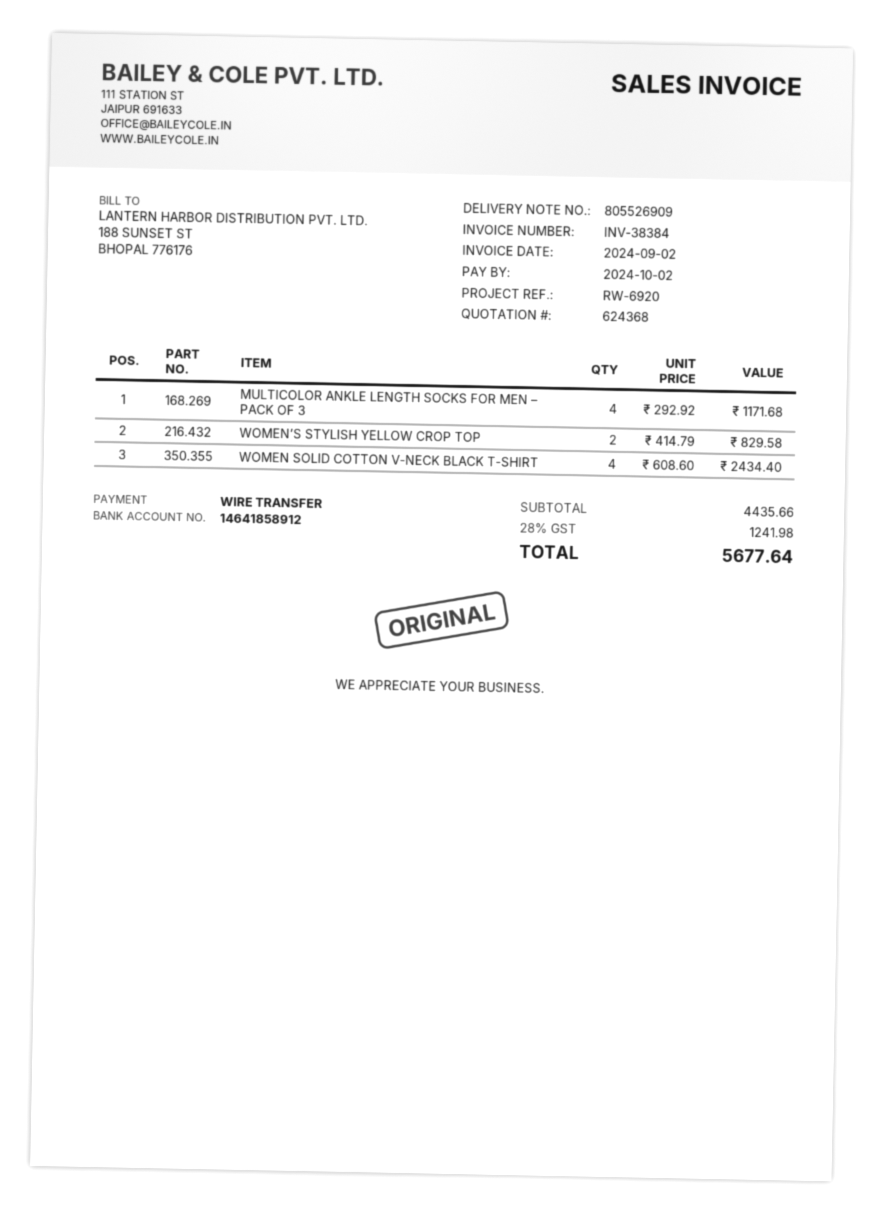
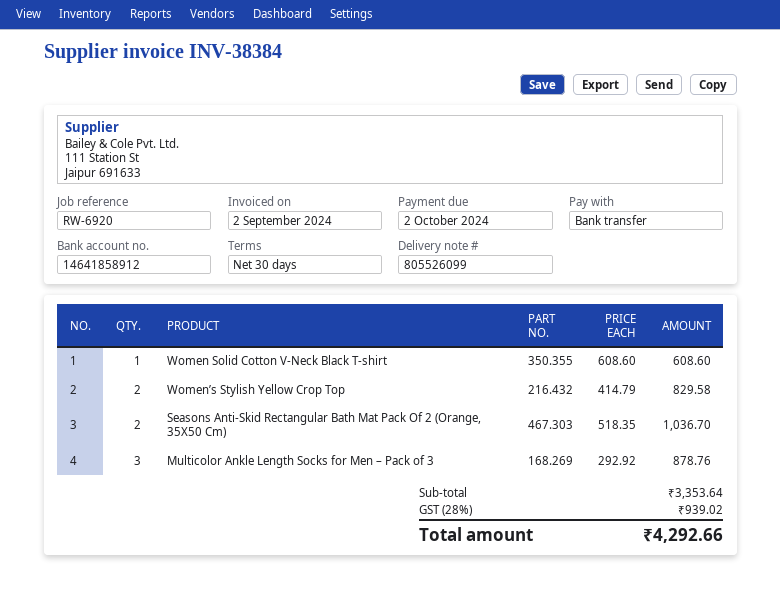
delivery note number: 805526909 -> 805526099
MULTICOLOR ANKLE LENGTH SOCKS FOR MEN – PACK OF 3: 4 x 292.92 = 1171.68 -> 3 x 292.92 = 878.76
WOMEN SOLID COTTON V-NECK BLACK T-SHIRT: 4 x 608.60 = 2434.40 -> 1 x 608.60 = 608.60
Seasons Anti-Skid Rectangular Bath Mat Pack Of 2 (Orange, 35X50 Cm): none -> 2 x 518.35 = 1036.70
subtotal: 4435.66 -> 3353.64
tax: 28% = 1241.98 -> 28% = 939.02
total: 5677.64 -> 4292.66

